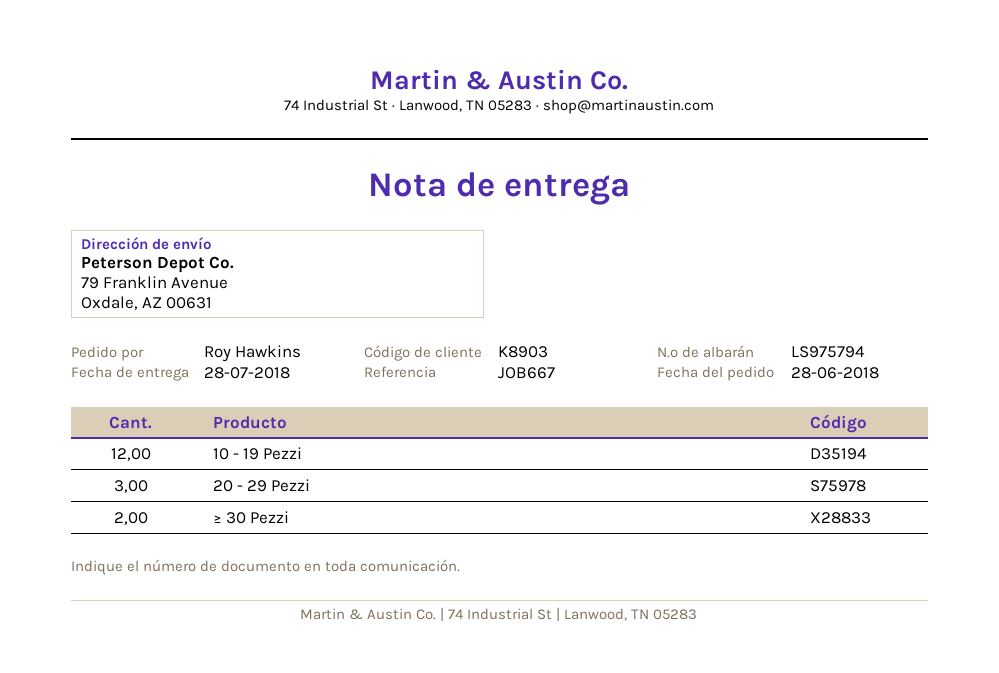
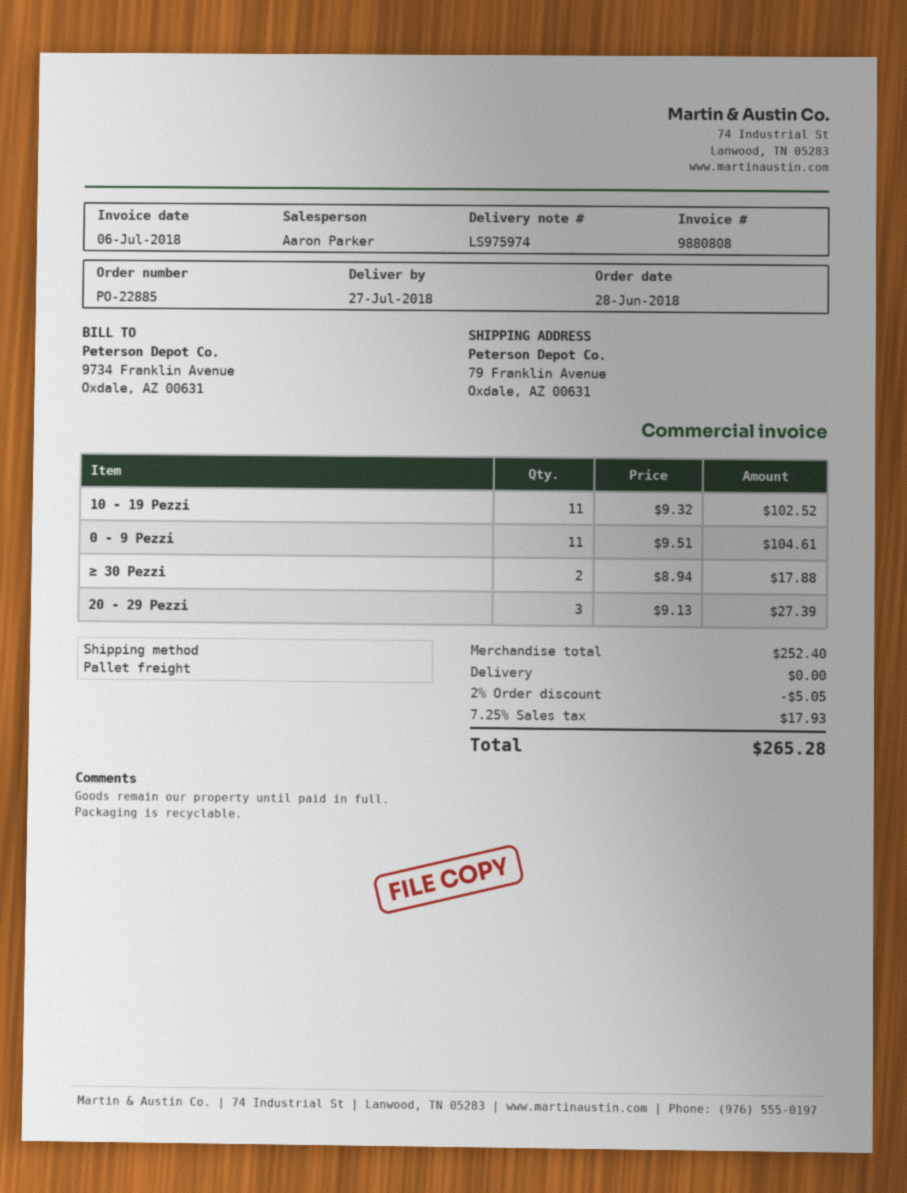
delivery note number: LS975794 -> LS975974
delivery date: 2018-07-28 -> 2018-07-27
10 - 19 Pezzi: 12 -> 11
0 - 9 Pezzi: none -> 11

